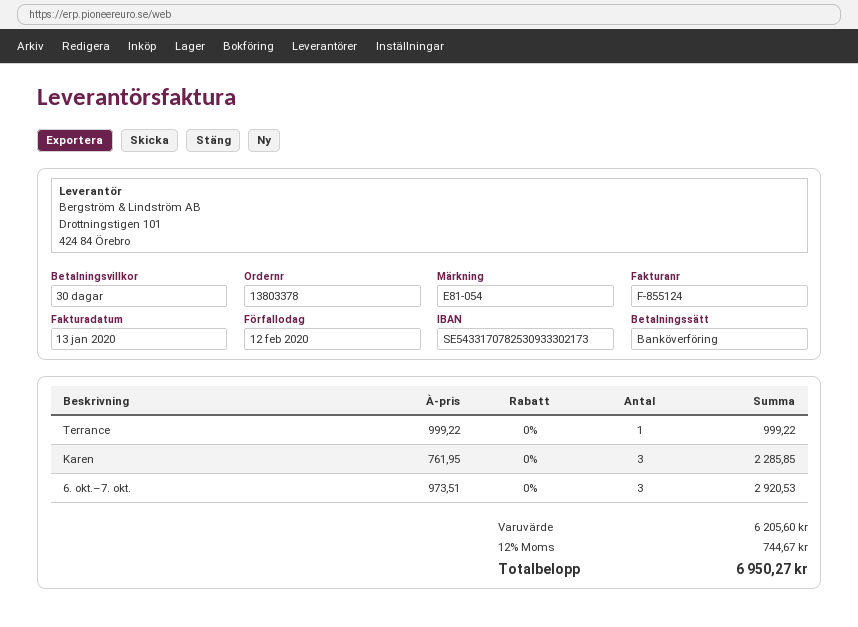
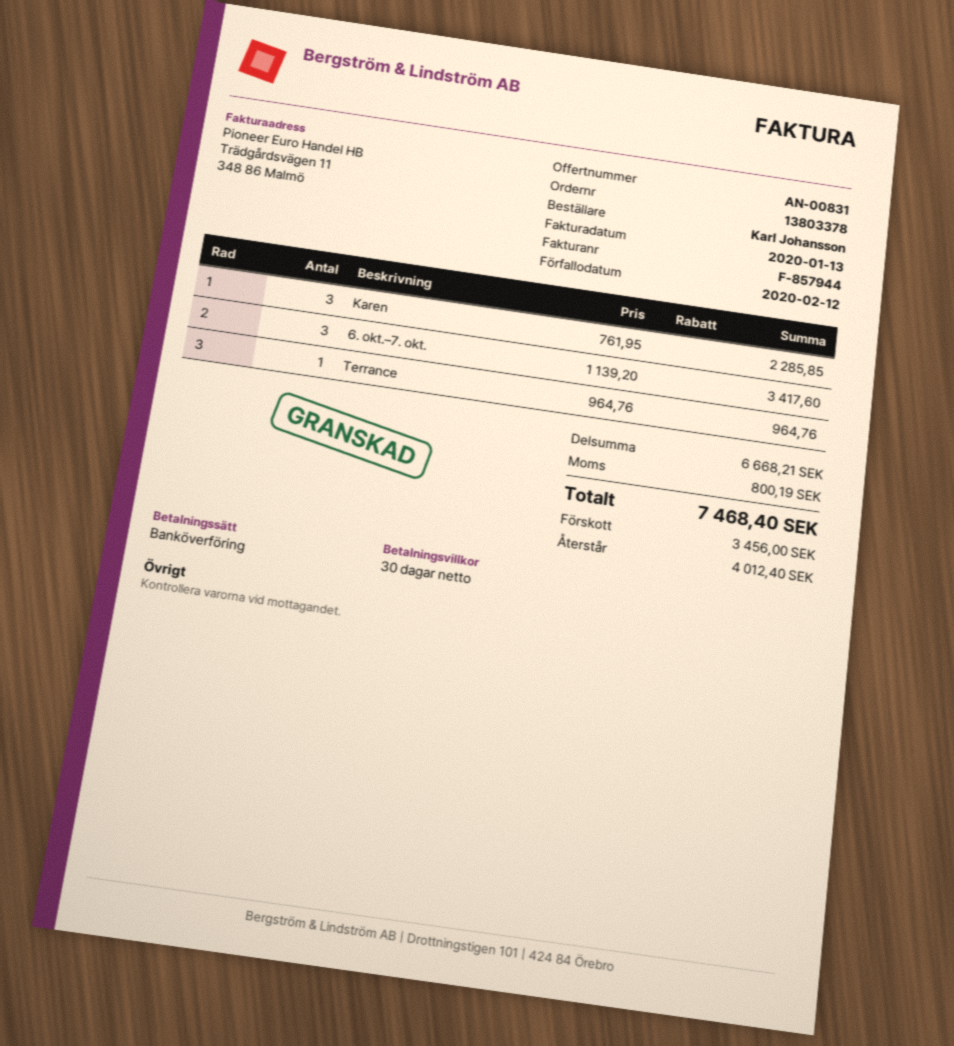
invoice number: F-855124 -> F-857944
Terrance: 1 x 999.22 = 999.22 -> 1 x 964.76 = 964.76
6. okt.–7. okt.: 3 x 973.51 = 2920.53 -> 3 x 1139.20 = 3417.60
subtotal: 6205.60 -> 6668.21
tax: 744.67 -> 800.19
total: 6950.27 -> 7468.40

